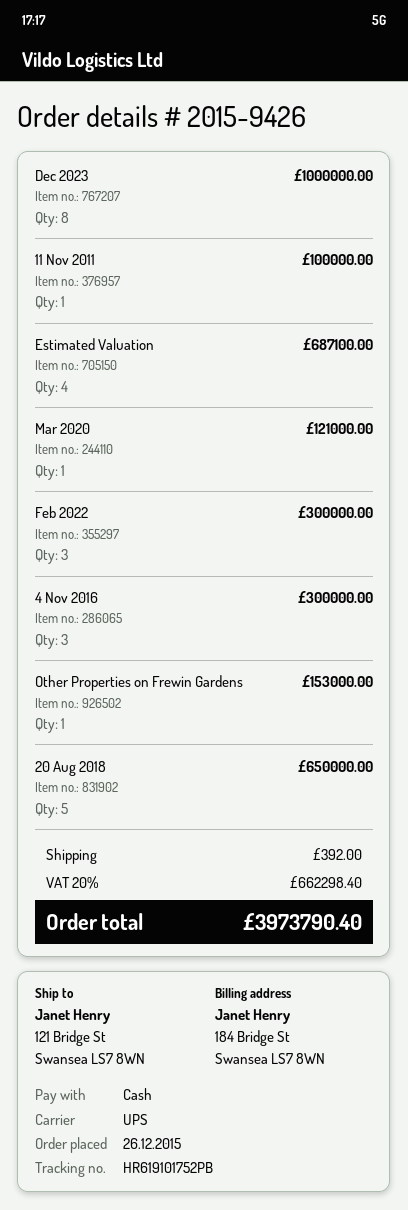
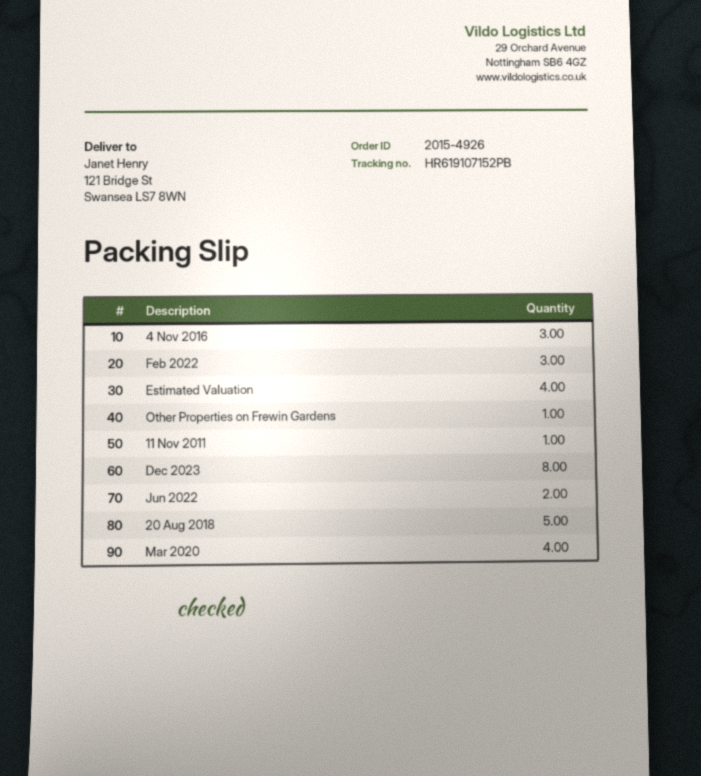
order number: 2015-9426 -> 2015-4926
tracking number: HR619101752PB -> HR619107152PB
Mar 2020: 1 -> 4
Jun 2022: none -> 2

